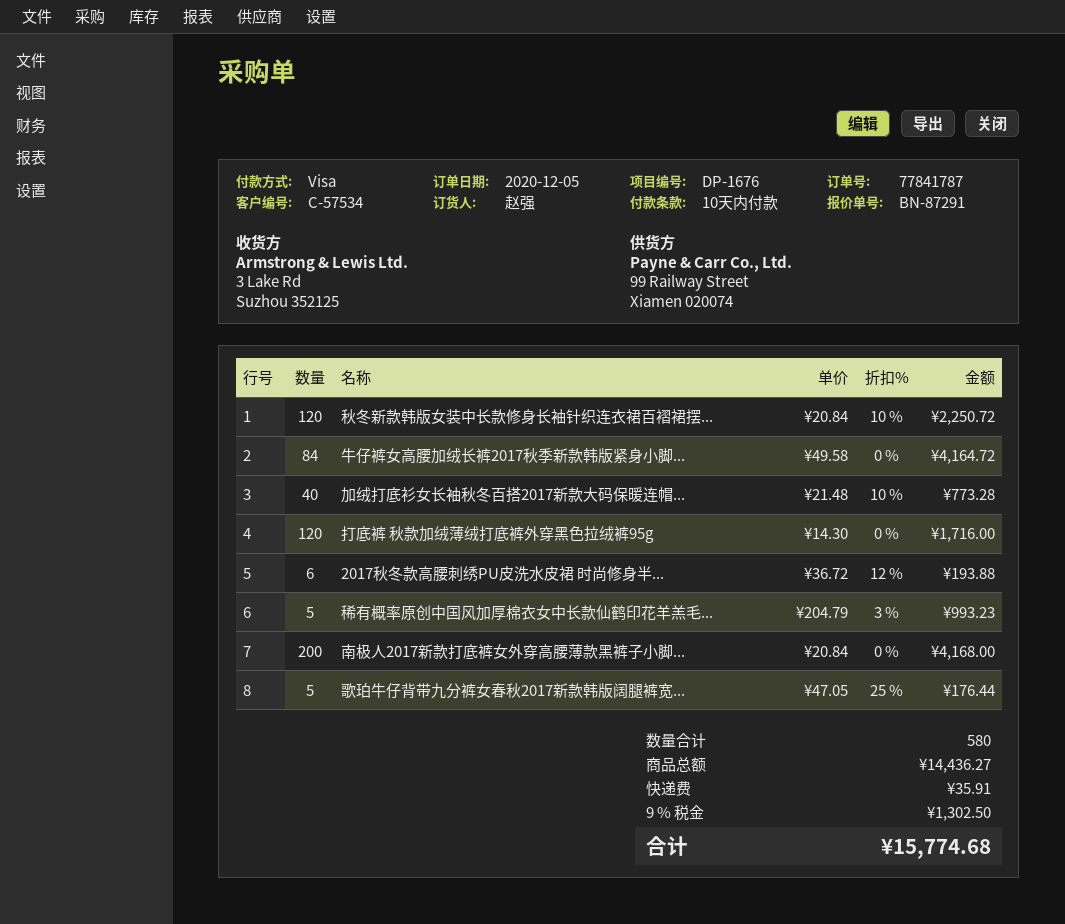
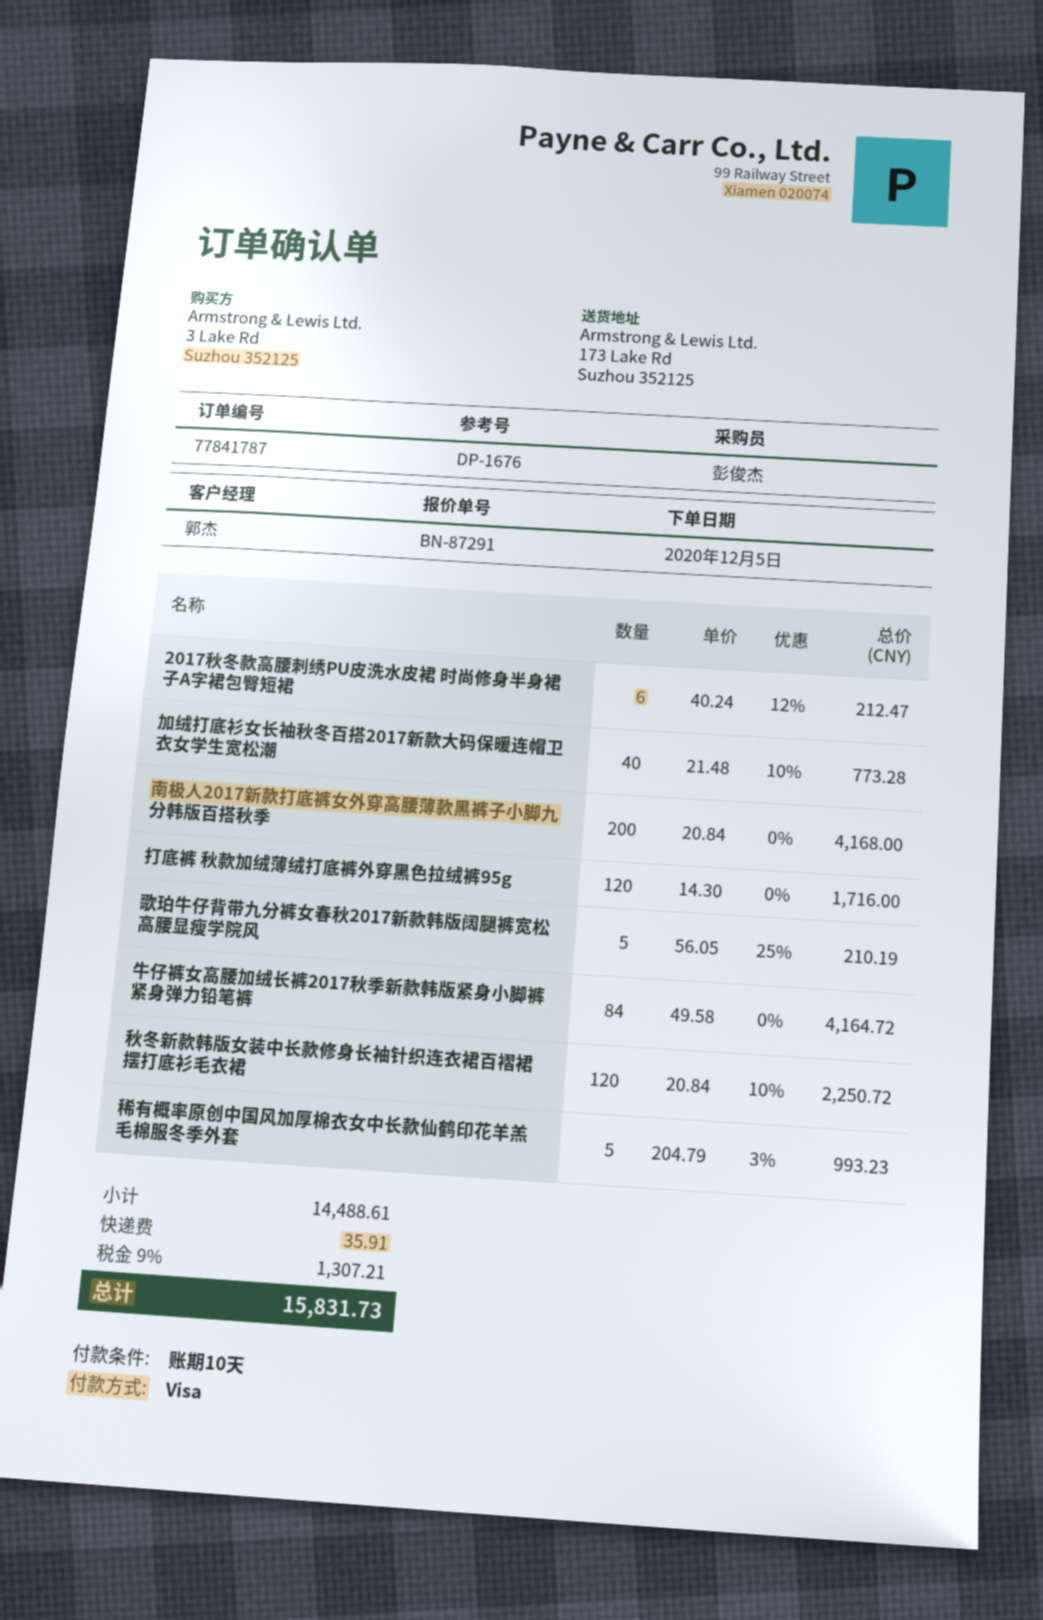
ordered by: 赵强 -> 彭俊杰
ship to: 3 Lake Rd, Suzhou 352125 -> 173 Lake Rd, Suzhou 352125
2017秋冬款高腰刺绣PU皮洗水皮裙 时尚修身半...: 6 x 36.72 - 12% = 193.88 -> 6 x 40.24 - 12% = 212.47
歌珀牛仔背带九分裤女春秋2017新款韩版阔腿裤宽...: 5 x 47.05 - 25% = 176.44 -> 5 x 56.05 - 25% = 210.19
subtotal: 14436.27 -> 14488.61
tax: 9% = 1302.50 -> 9% = 1307.21
total: 15774.68 -> 15831.73

